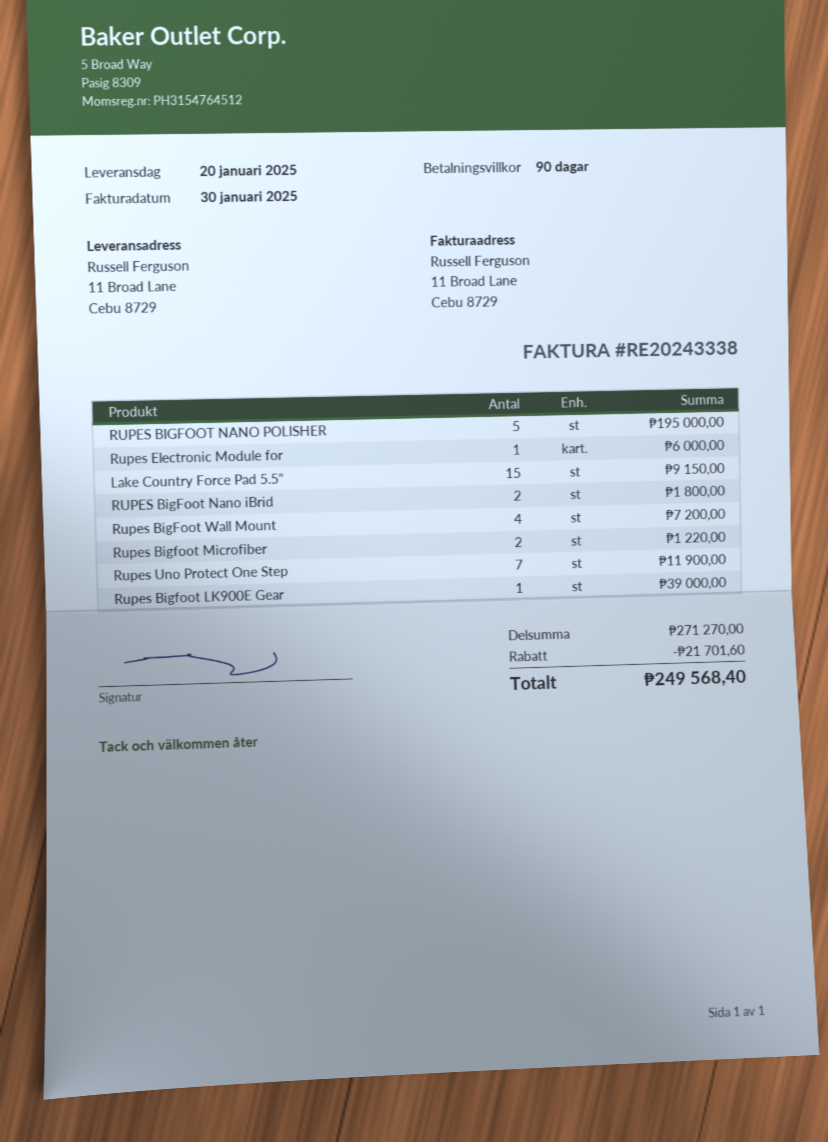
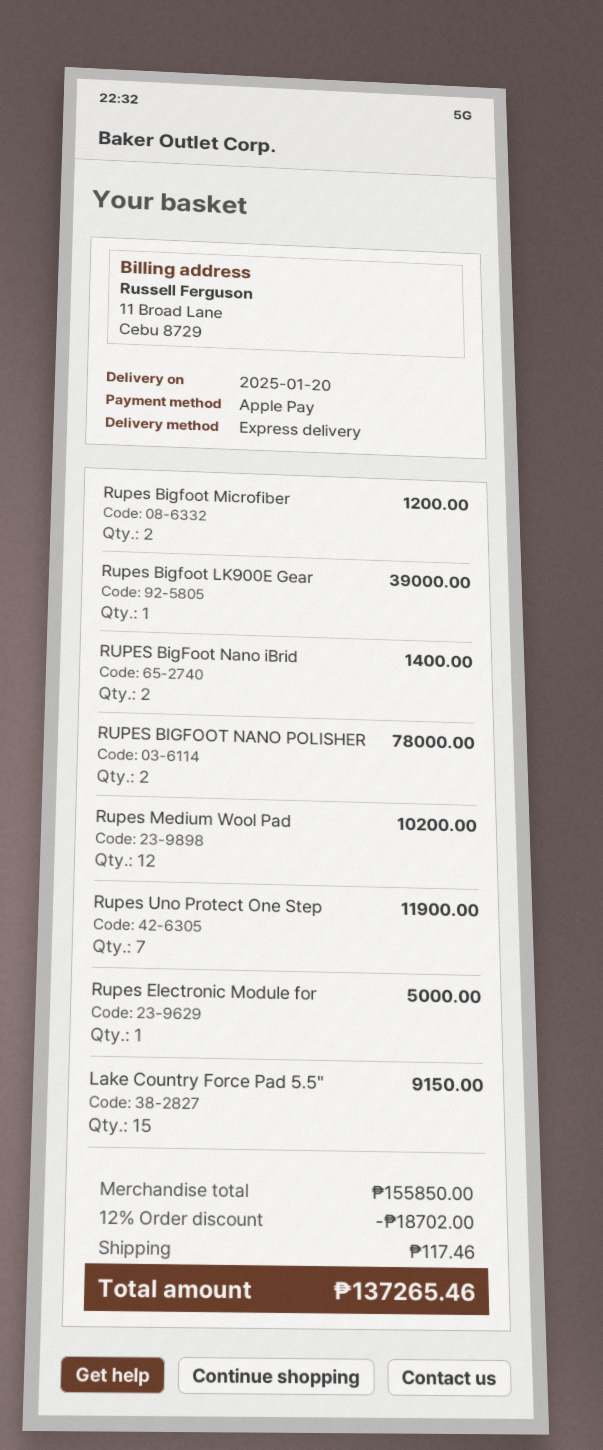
RUPES BIGFOOT NANO POLISHER: 5 for 195000.00 -> 2 for 78000.00
Rupes Electronic Module for: 1 for 6000.00 -> 1 for 5000.00
RUPES BigFoot Nano iBrid: 2 for 1800.00 -> 2 for 1400.00
Rupes BigFoot Wall Mount: 4 for 7200.00 -> none
Rupes Bigfoot Microfiber: 2 for 1220.00 -> 2 for 1200.00
Rupes Medium Wool Pad: none -> 12 for 10200.00
subtotal: 271270.00 -> 155850.00
discount: 21701.60 -> 18702.00
shipping: none -> 117.46
total: 249568.40 -> 137265.46

